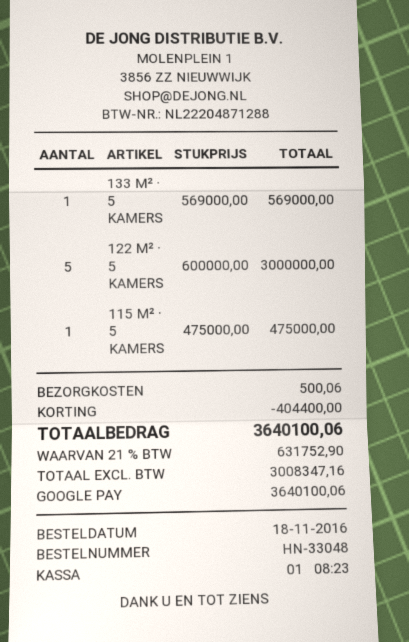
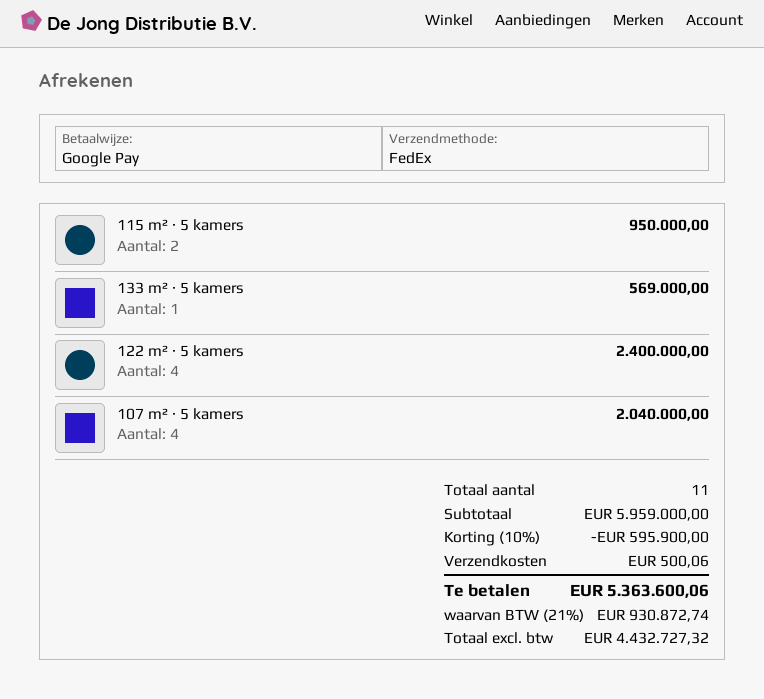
122 M² · 5 KAMERS: 5 for 3000000.00 -> 4 for 2400000.00
115 M² · 5 KAMERS: 1 for 475000.00 -> 2 for 950000.00
107 m² · 5 kamers: none -> 4 for 2040000.00
discount: 404400.00 -> 595900.00
net: 3008347.16 -> 4432727.32
tax: 21% = 631752.90 -> 21% = 930872.74
total: 3640100.06 -> 5363600.06

